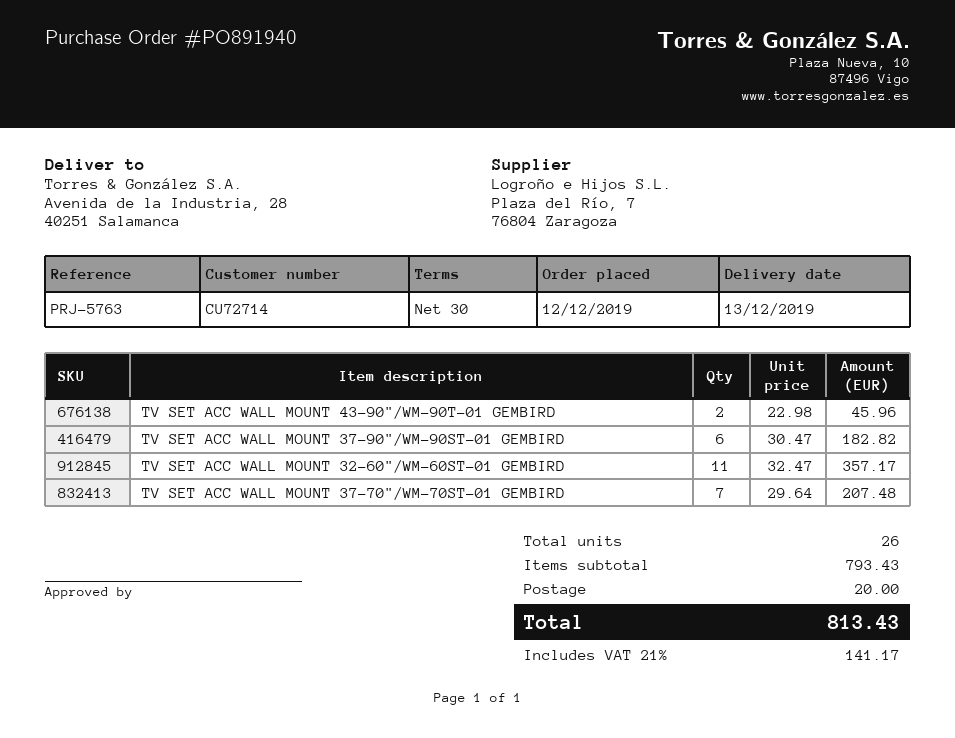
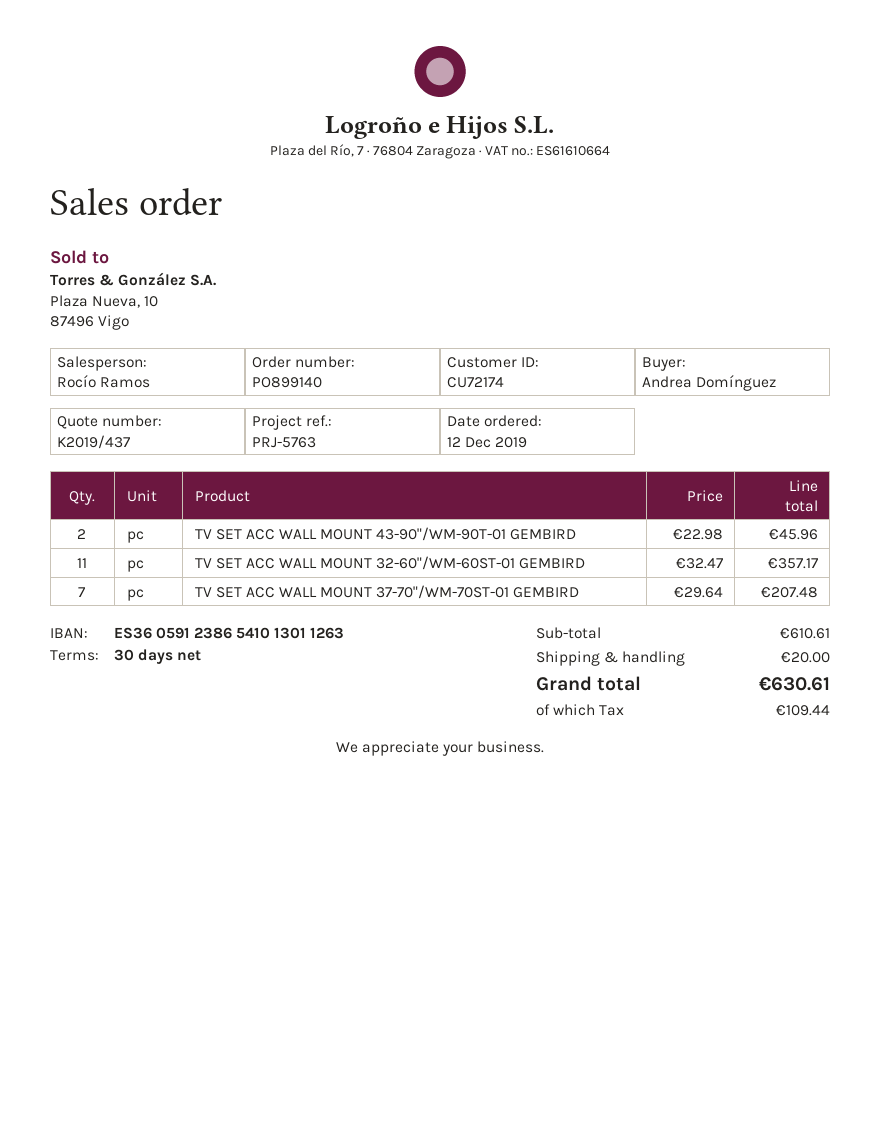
order number: PO891940 -> PO899140
customer number: CU72714 -> CU72174
TV SET ACC WALL MOUNT 37-90"/WM-90ST-01 GEMBIRD: 6 x 30.47 = 182.82 -> none
subtotal: 793.43 -> 610.61
tax: 141.17 -> 109.44
total: 813.43 -> 630.61

